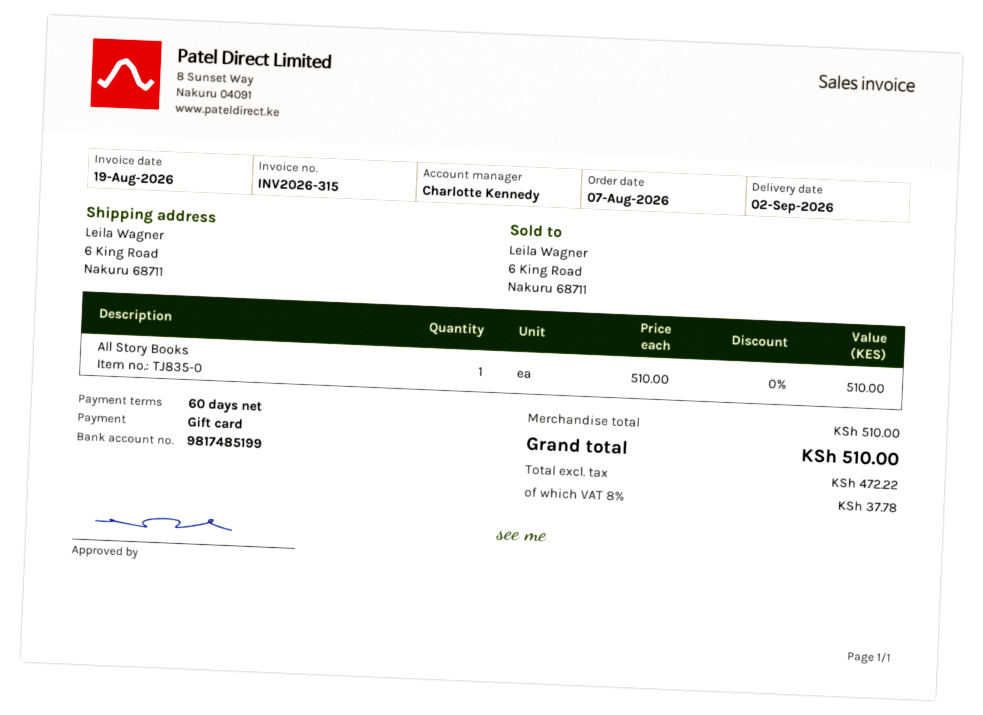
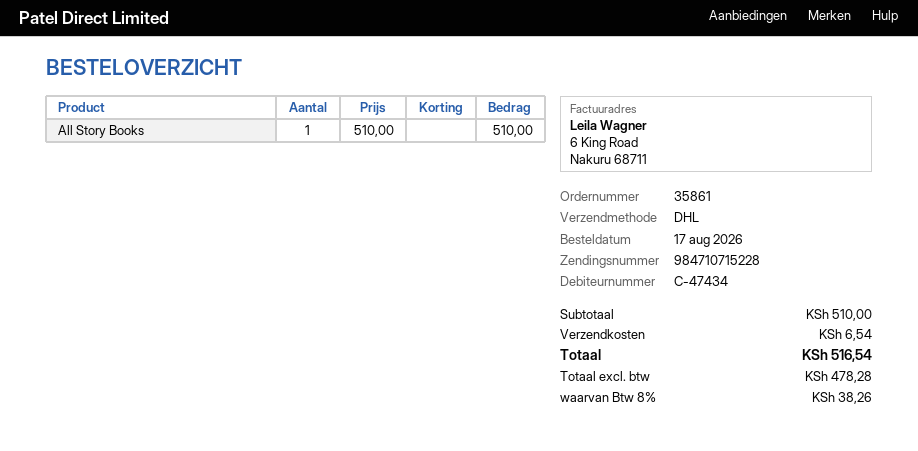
order date: 2026-08-07 -> 2026-08-17
shipping: none -> 6.54
net: 472.22 -> 478.28
tax: 8% = 37.78 -> 8% = 38.26
total: 510.00 -> 516.54

